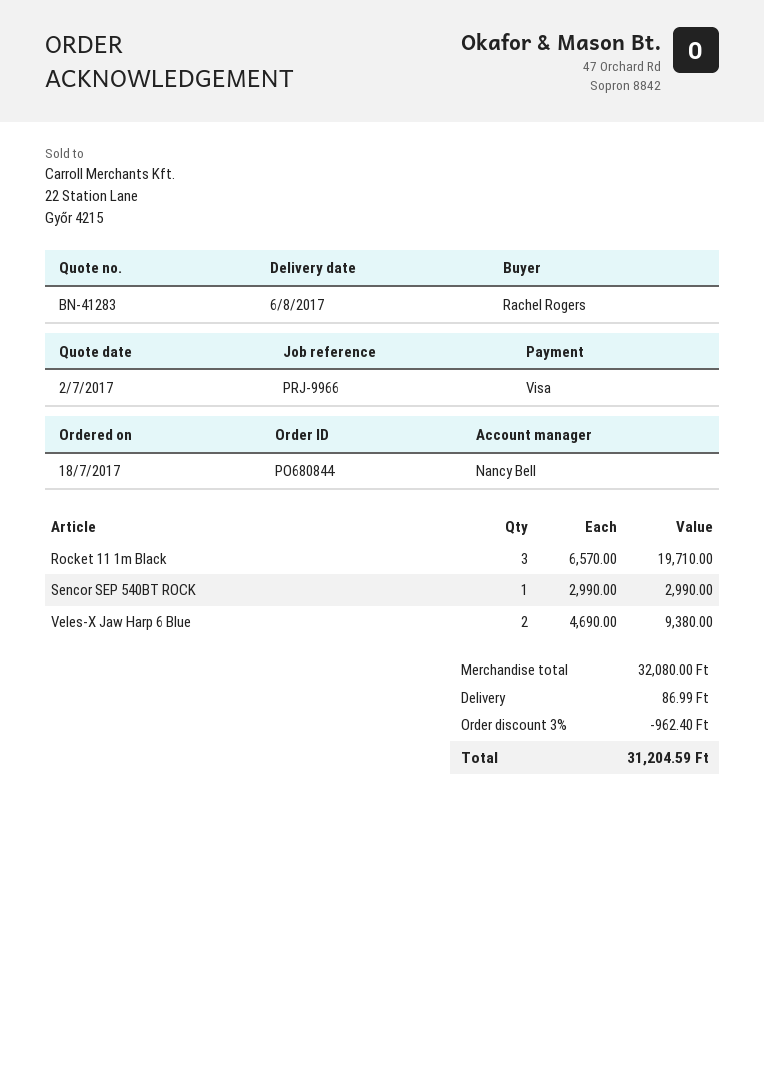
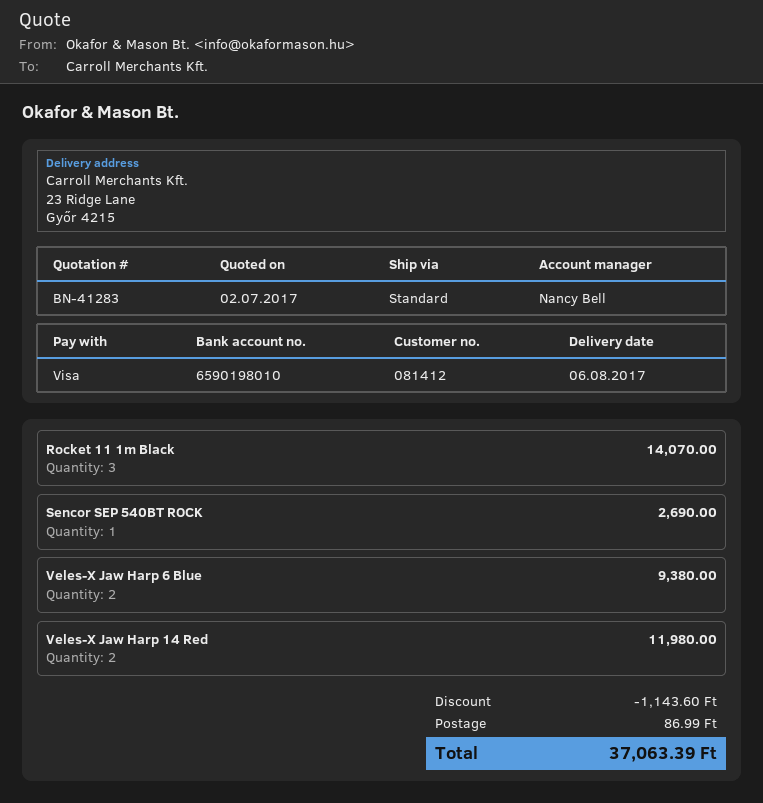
Rocket 11 1m Black: 3 for 19710.00 -> 3 for 14070.00
Sencor SEP 540BT ROCK: 1 for 2990.00 -> 1 for 2690.00
Veles-X Jaw Harp 14 Red: none -> 2 for 11980.00
discount: 962.40 -> 1143.60
total: 31204.59 -> 37063.39

